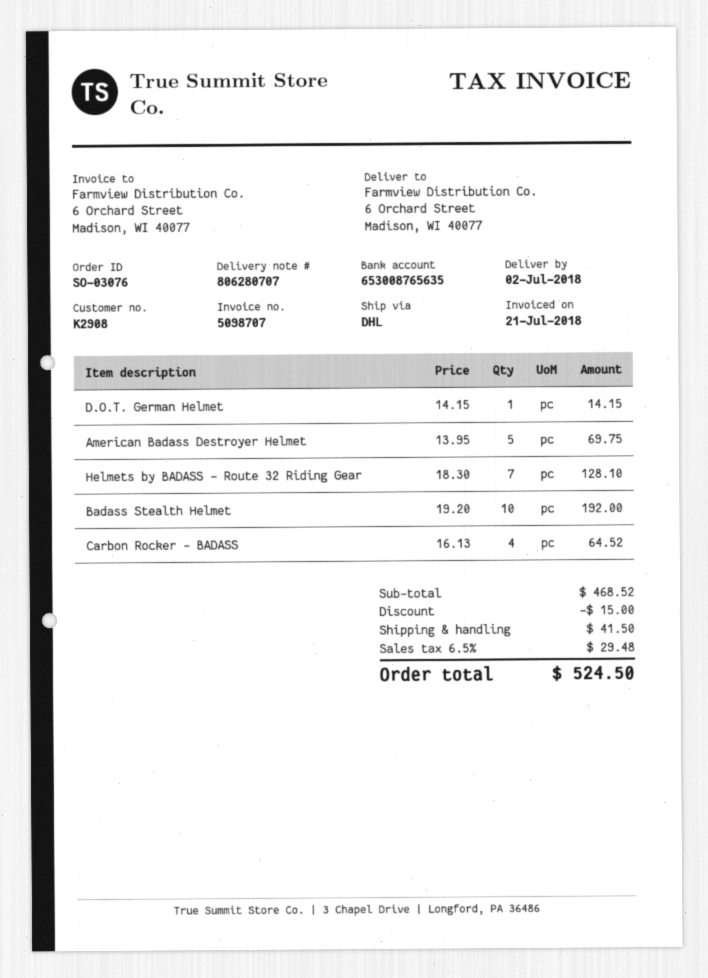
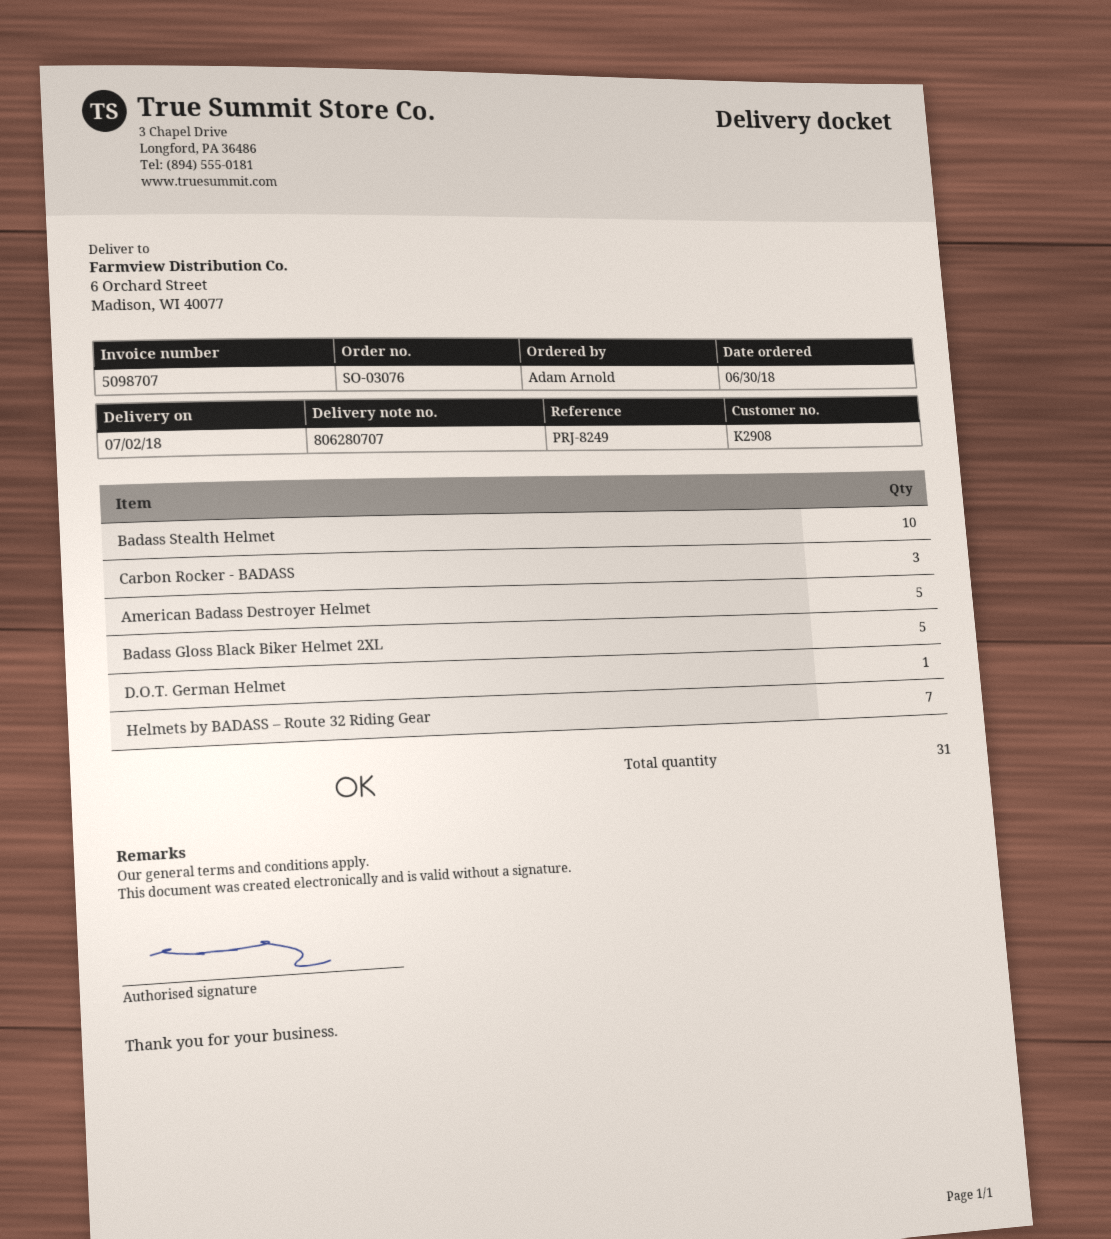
Carbon Rocker - BADASS: 4 -> 3
Badass Gloss Black Biker Helmet 2XL: none -> 5

